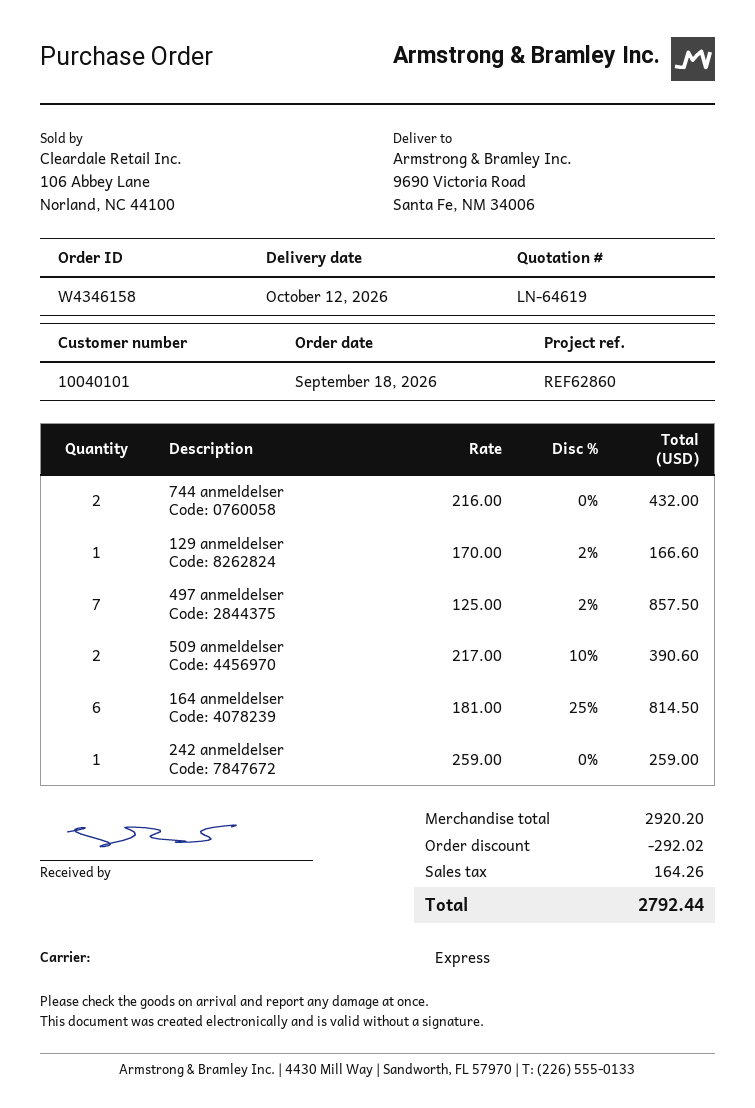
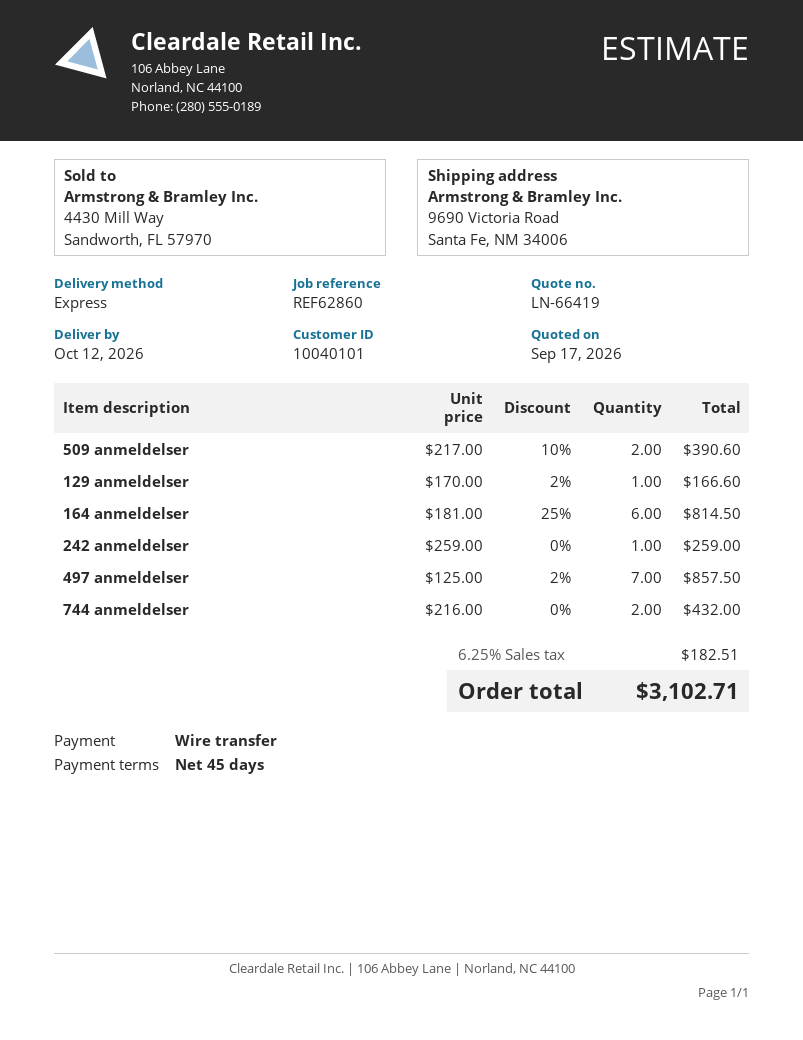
quote number: LN-64619 -> LN-66419
discount: 292.02 -> none
tax: 164.26 -> 182.51
total: 2792.44 -> 3102.71

